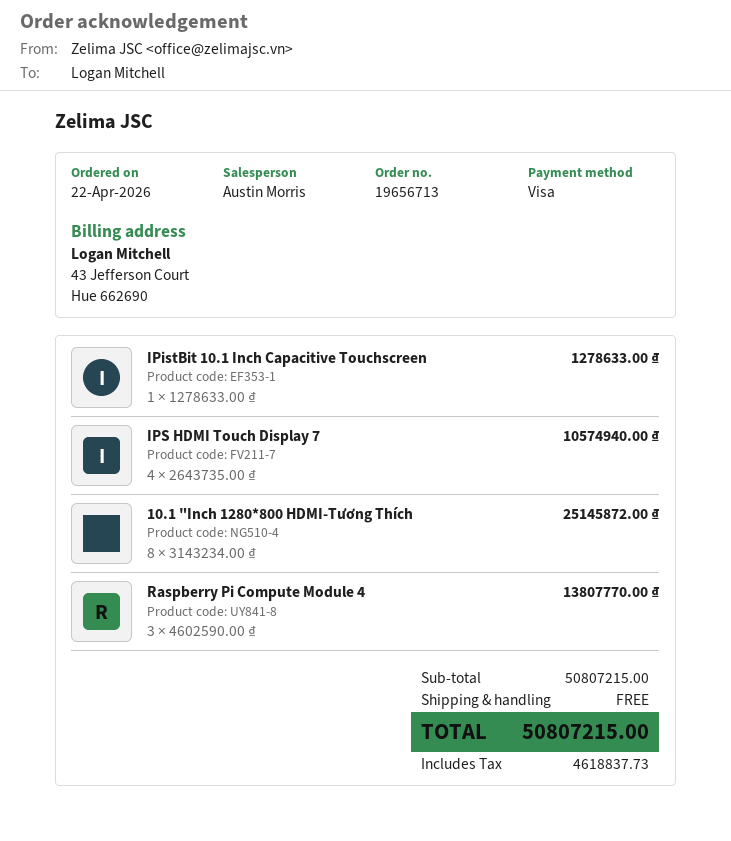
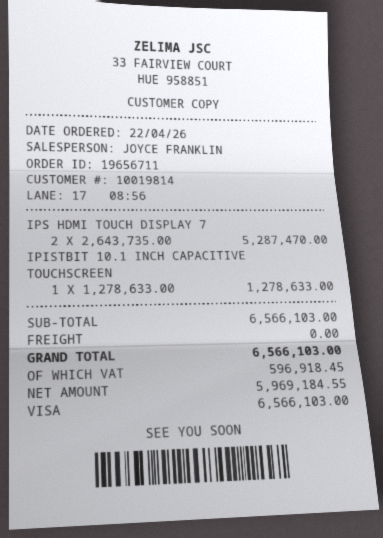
order number: 19656713 -> 19656711
sales rep: Austin Morris -> JOYCE FRANKLIN
IPS HDMI Touch Display 7: 4 x 2643735.00 = 10574940.00 -> 2 x 2643735.00 = 5287470.00
10.1 "Inch 1280*800 HDMI-Tương Thích: 8 x 3143234.00 = 25145872.00 -> none
Raspberry Pi Compute Module 4: 3 x 4602590.00 = 13807770.00 -> none
subtotal: 50807215.00 -> 6566103.00
tax: 4618837.73 -> 596918.45
total: 50807215.00 -> 6566103.00

